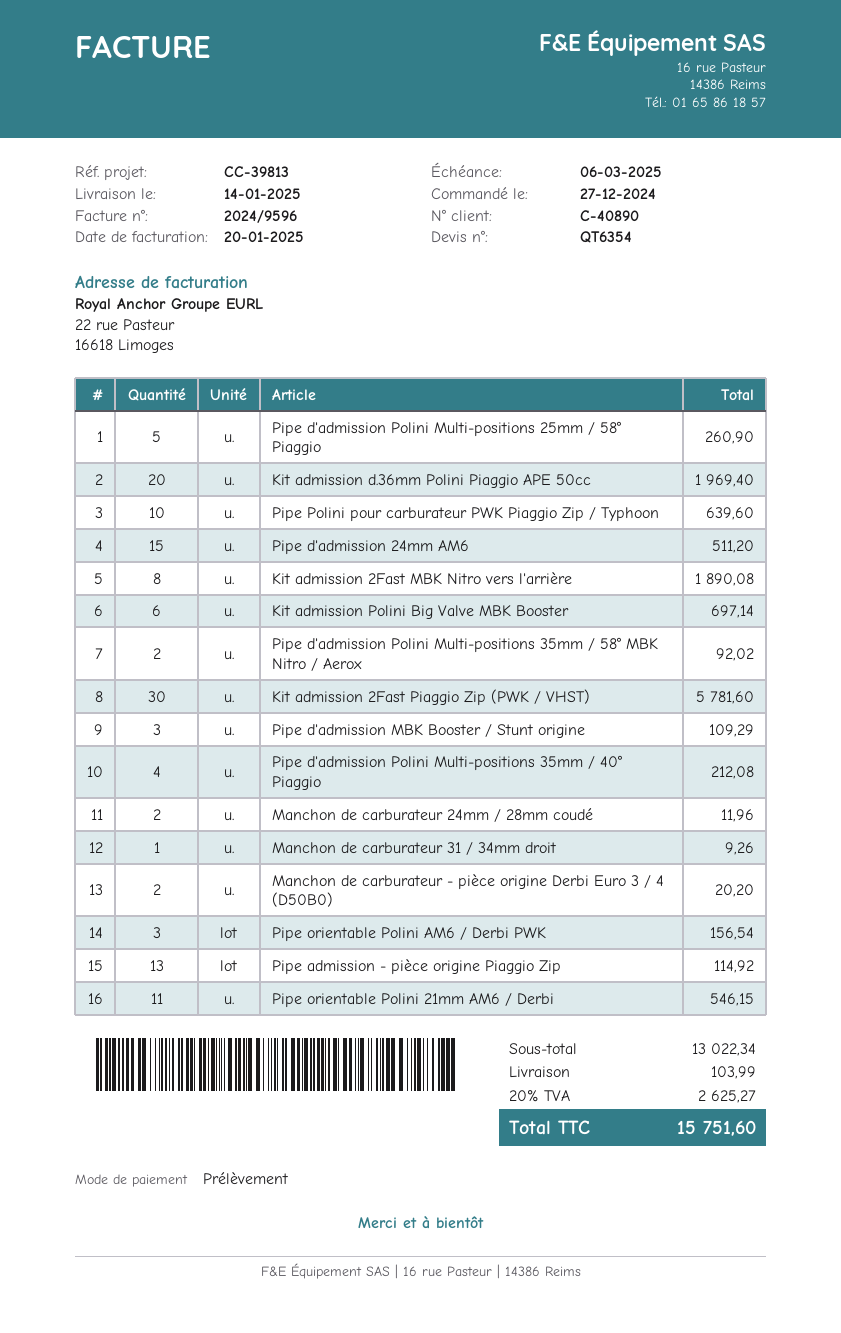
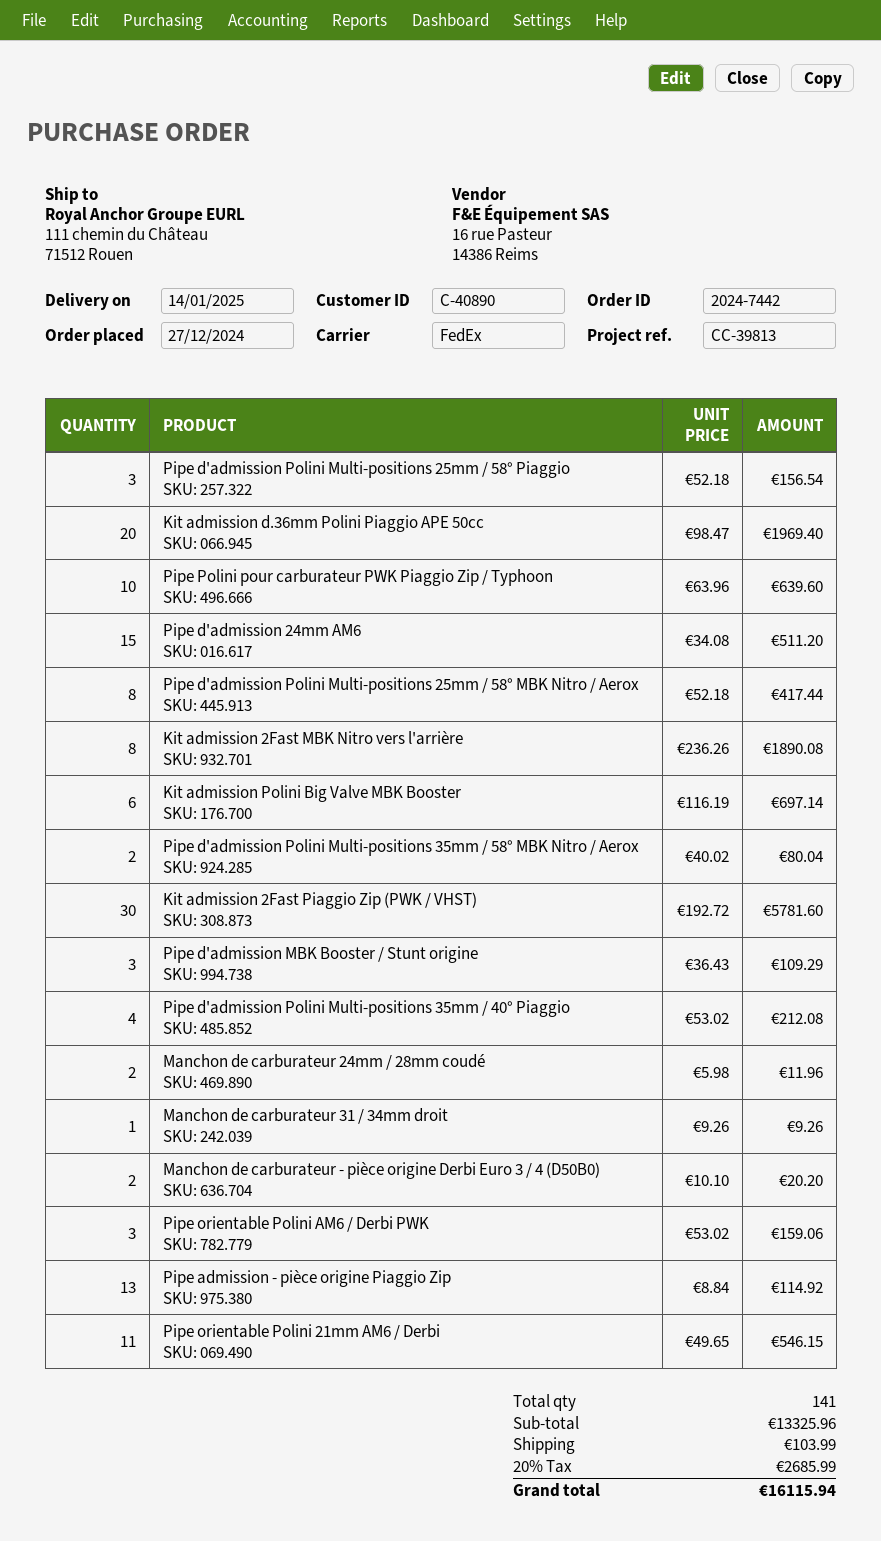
Pipe d'admission Polini Multi-positions 25mm / 58° Piaggio: 5 for 260.90 -> 3 for 156.54
Pipe d'admission Polini Multi-positions 35mm / 58° MBK Nitro / Aerox: 2 for 92.02 -> 2 for 80.04
Pipe orientable Polini AM6 / Derbi PWK: 3 for 156.54 -> 3 for 159.06
Pipe d'admission Polini Multi-positions 25mm / 58° MBK Nitro / Aerox: none -> 8 for 417.44
subtotal: 13022.34 -> 13325.96
tax: 20% = 2625.27 -> 20% = 2685.99
total: 15751.60 -> 16115.94

